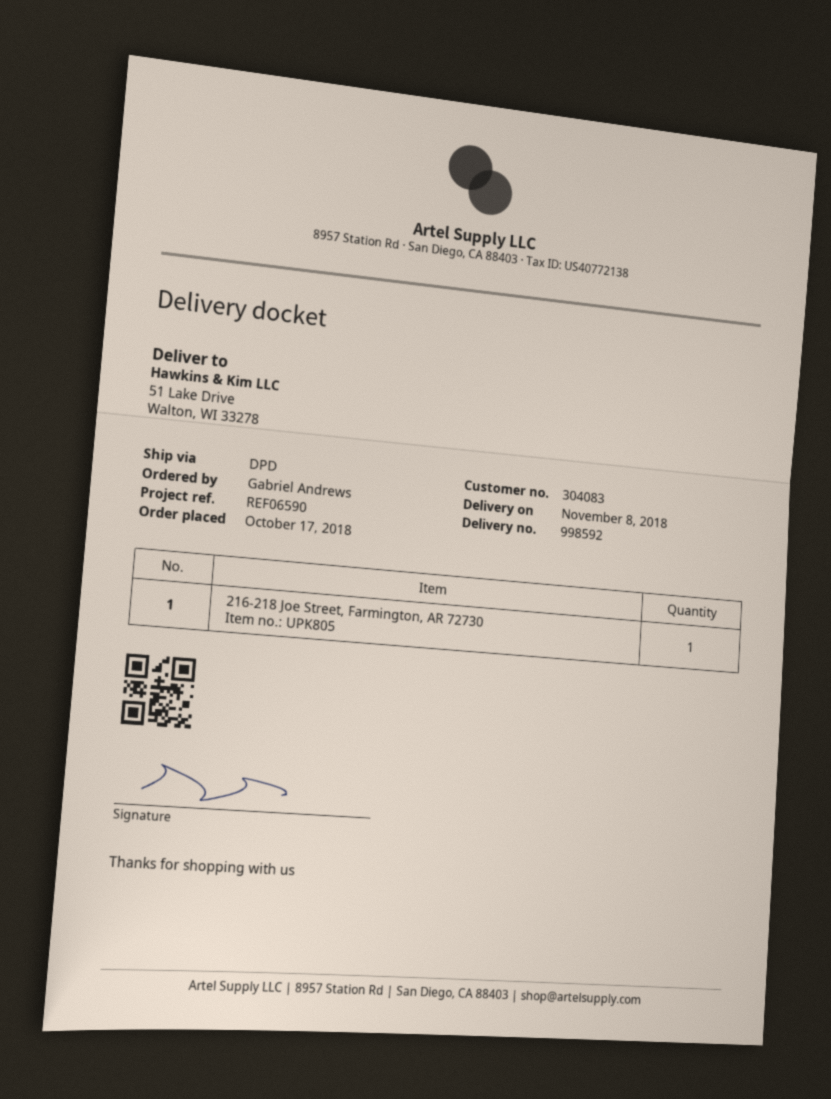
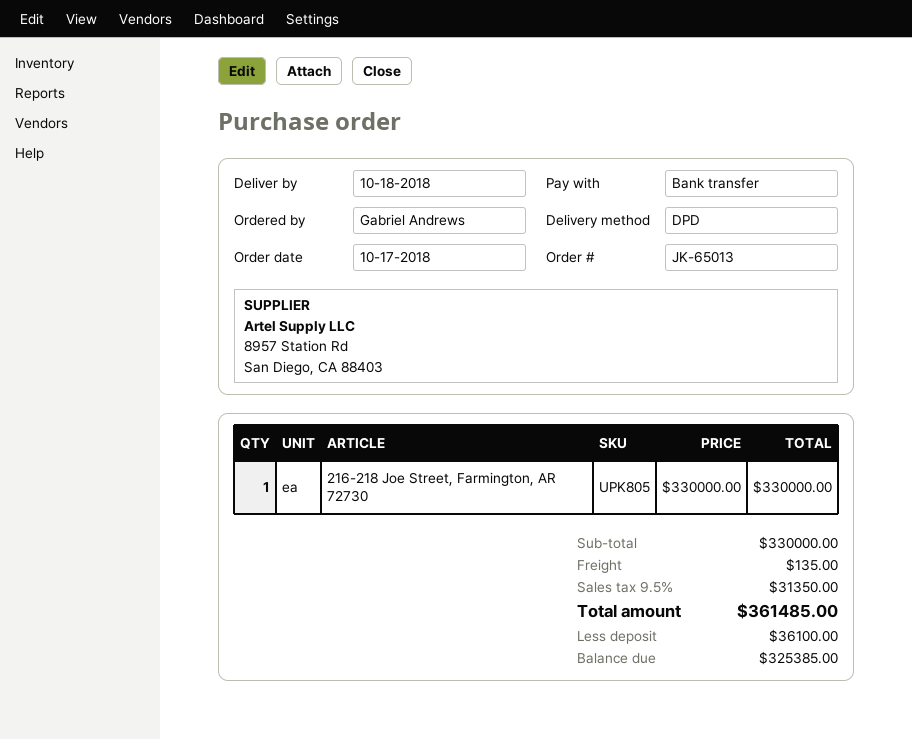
delivery date: 2018-11-08 -> 2018-10-18

